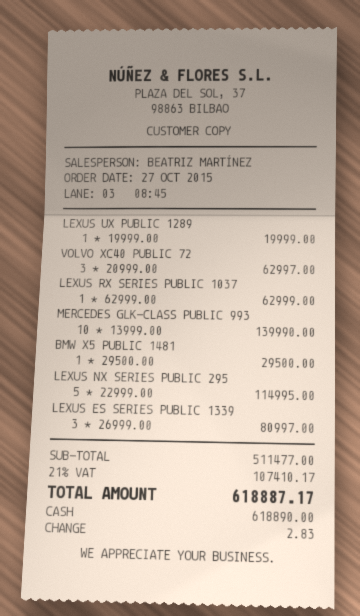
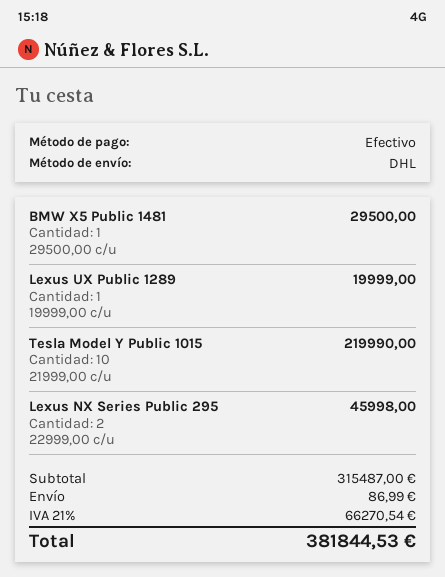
VOLVO XC40 PUBLIC 72: 3 x 20999.00 = 62997.00 -> none
LEXUS RX SERIES PUBLIC 1037: 1 x 62999.00 = 62999.00 -> none
MERCEDES GLK-CLASS PUBLIC 993: 10 x 13999.00 = 139990.00 -> none
LEXUS NX SERIES PUBLIC 295: 5 x 22999.00 = 114995.00 -> 2 x 22999.00 = 45998.00
LEXUS ES SERIES PUBLIC 1339: 3 x 26999.00 = 80997.00 -> none
Tesla Model Y Public 1015: none -> 10 x 21999.00 = 219990.00
subtotal: 511477.00 -> 315487.00
shipping: none -> 86.99
tax: 21% = 107410.17 -> 21% = 66270.54
total: 618887.17 -> 381844.53

